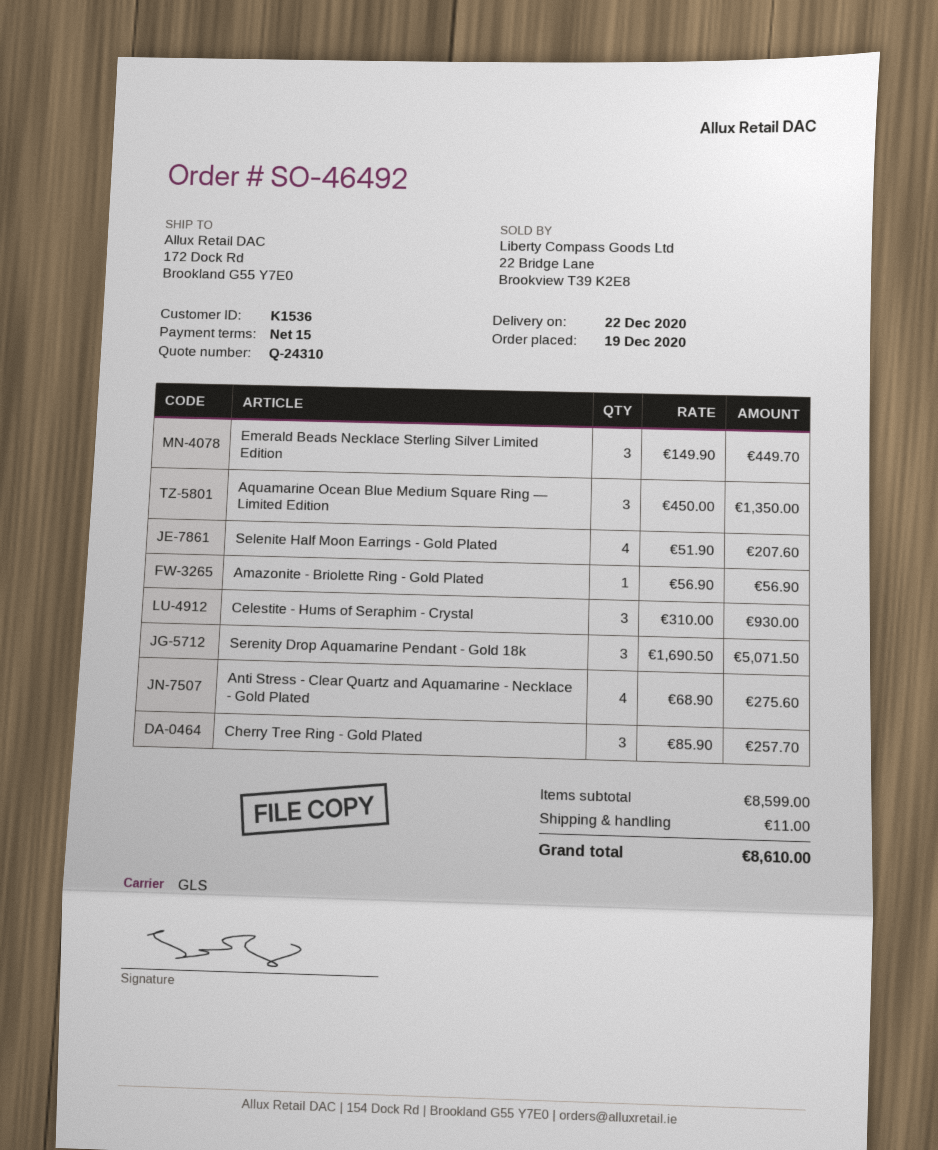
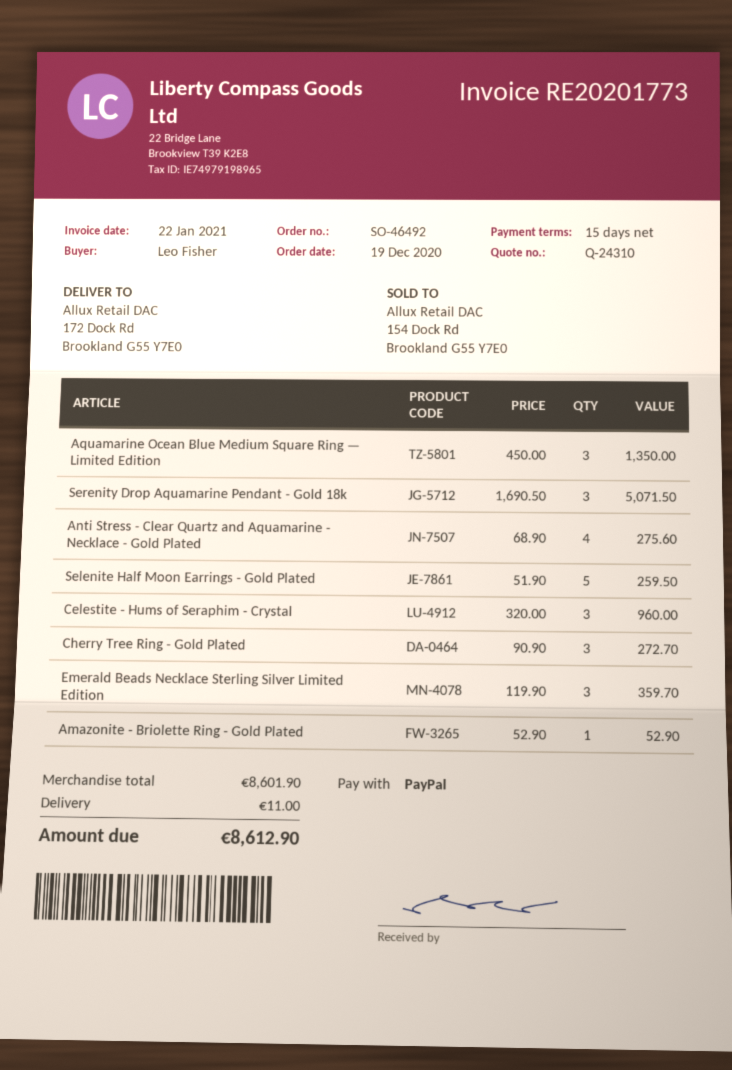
Emerald Beads Necklace Sterling Silver Limited Edition: 3 x 149.90 = 449.70 -> 3 x 119.90 = 359.70
Selenite Half Moon Earrings - Gold Plated: 4 x 51.90 = 207.60 -> 5 x 51.90 = 259.50
Amazonite - Briolette Ring - Gold Plated: 1 x 56.90 = 56.90 -> 1 x 52.90 = 52.90
Celestite - Hums of Seraphim - Crystal: 3 x 310.00 = 930.00 -> 3 x 320.00 = 960.00
Cherry Tree Ring - Gold Plated: 3 x 85.90 = 257.70 -> 3 x 90.90 = 272.70
subtotal: 8599.00 -> 8601.90
total: 8610.00 -> 8612.90

